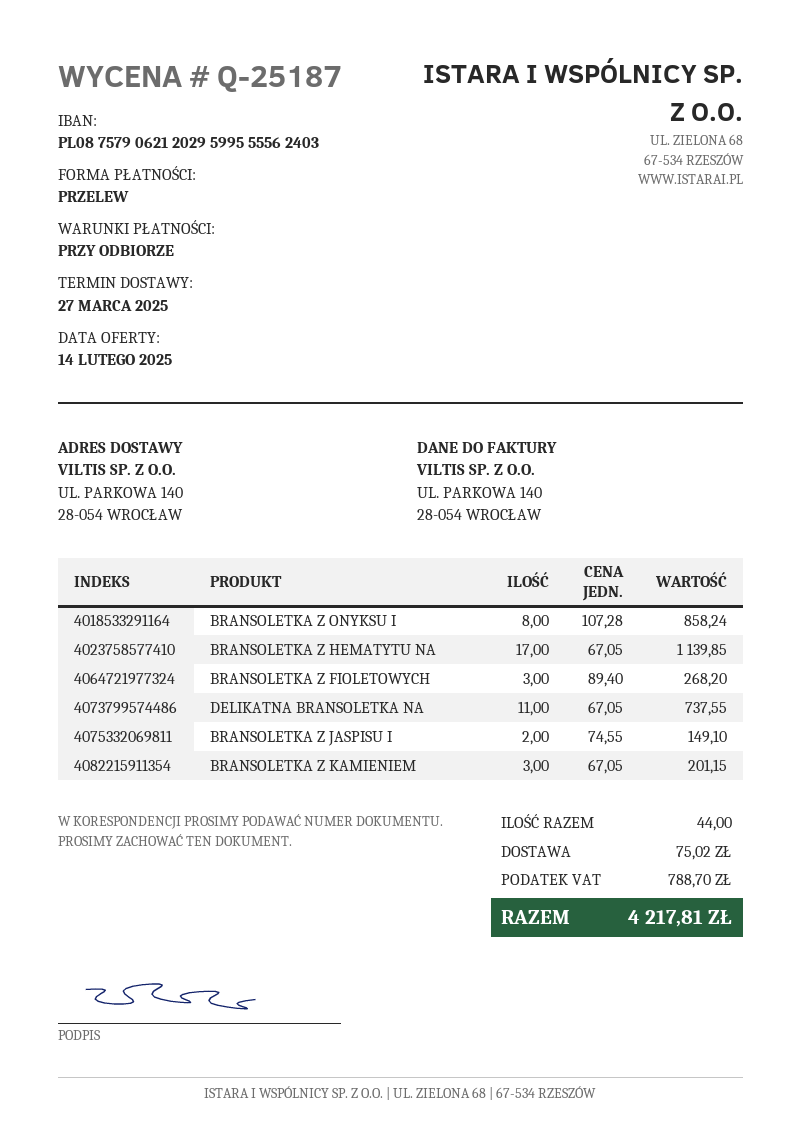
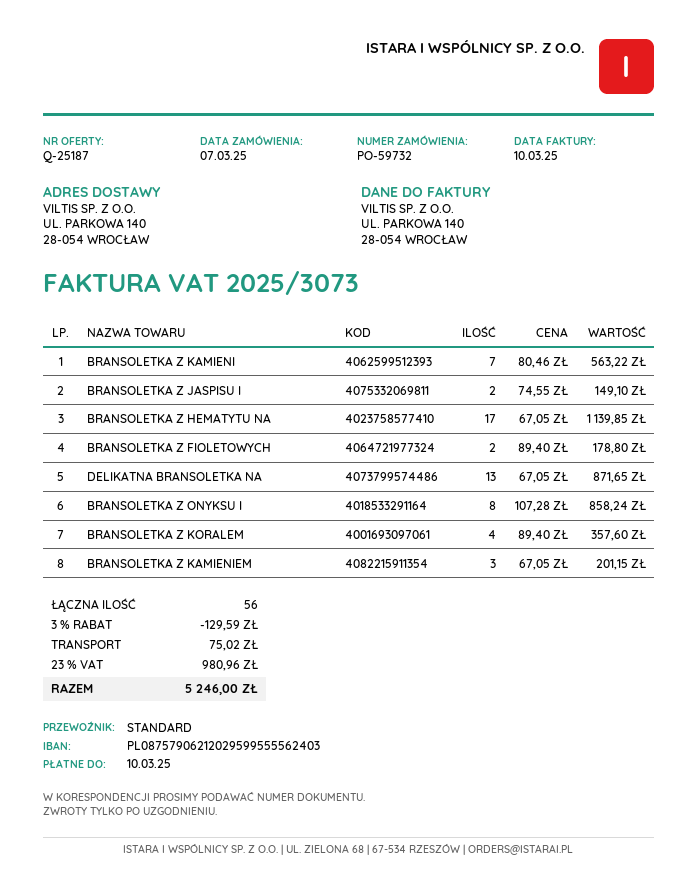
BRANSOLETKA Z FIOLETOWYCH: 3 x 89.40 = 268.20 -> 2 x 89.40 = 178.80
DELIKATNA BRANSOLETKA NA: 11 x 67.05 = 737.55 -> 13 x 67.05 = 871.65
BRANSOLETKA Z KAMIENI: none -> 7 x 80.46 = 563.22
BRANSOLETKA Z KORALEM: none -> 4 x 89.40 = 357.60
total quantity: 44 -> 56
discount: none -> 3% = 129.59
tax: 788.70 -> 980.96
total: 4217.81 -> 5246.00

